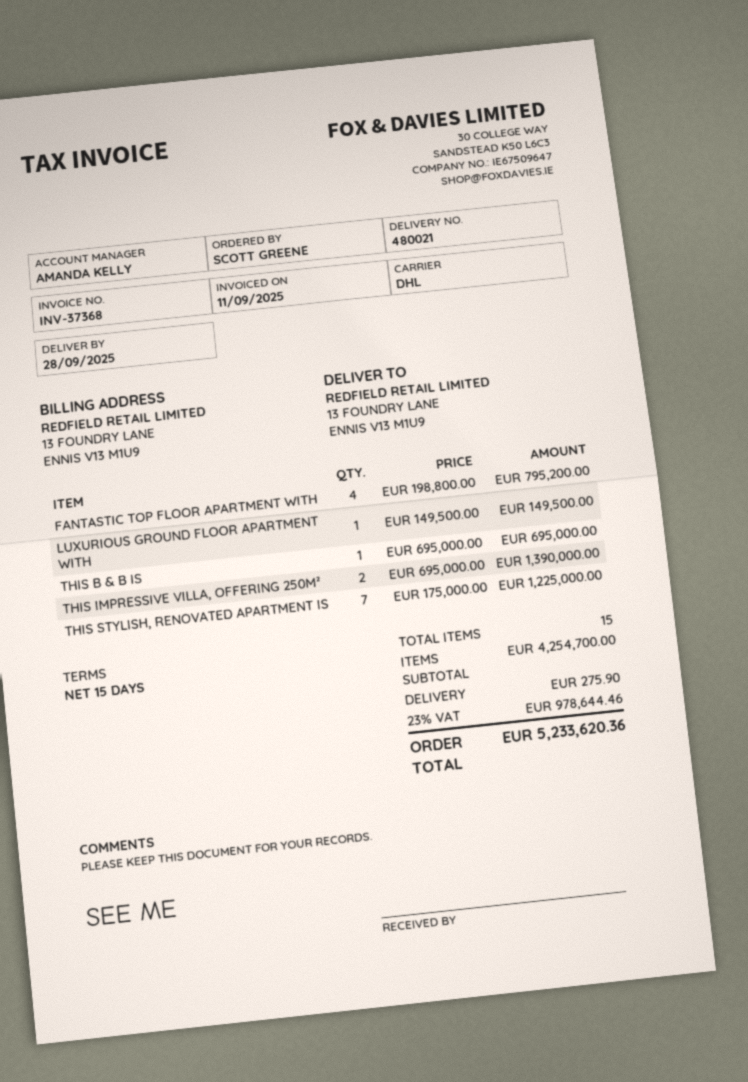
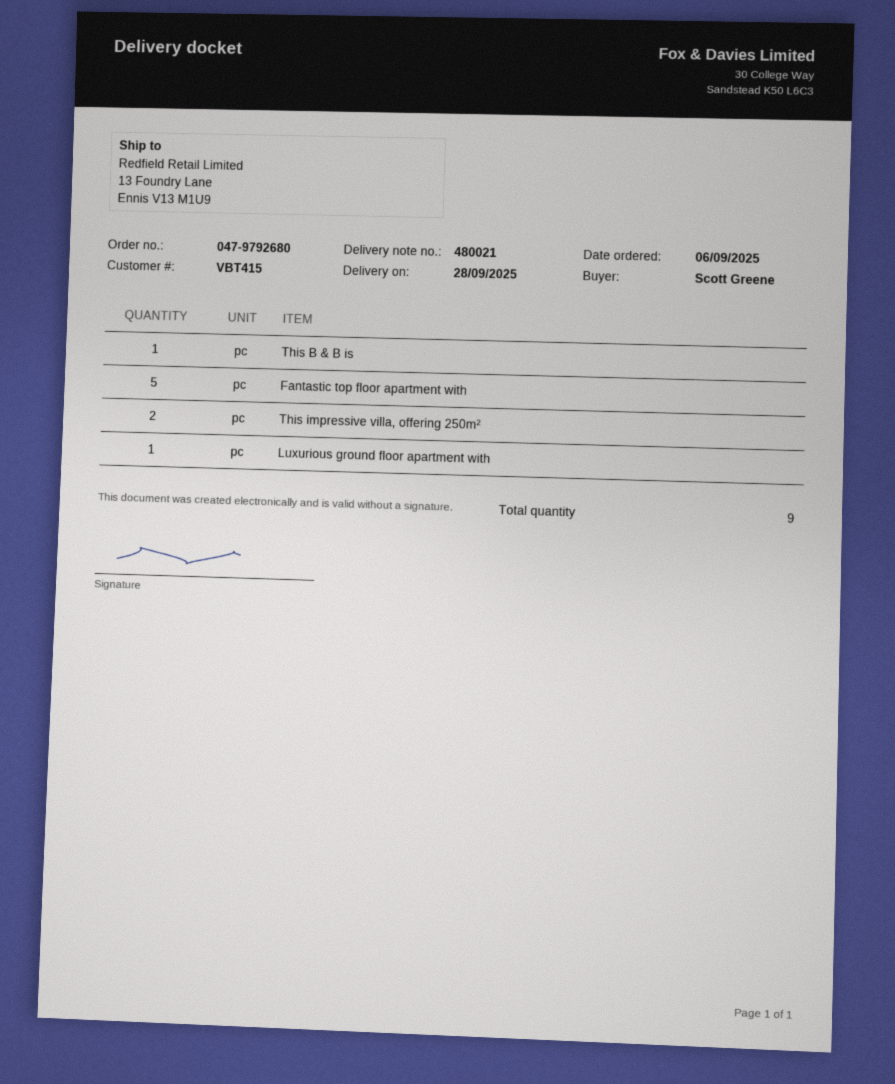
FANTASTIC TOP FLOOR APARTMENT WITH: 4 -> 5
THIS STYLISH, RENOVATED APARTMENT IS: 7 -> none
total quantity: 15 -> 9

